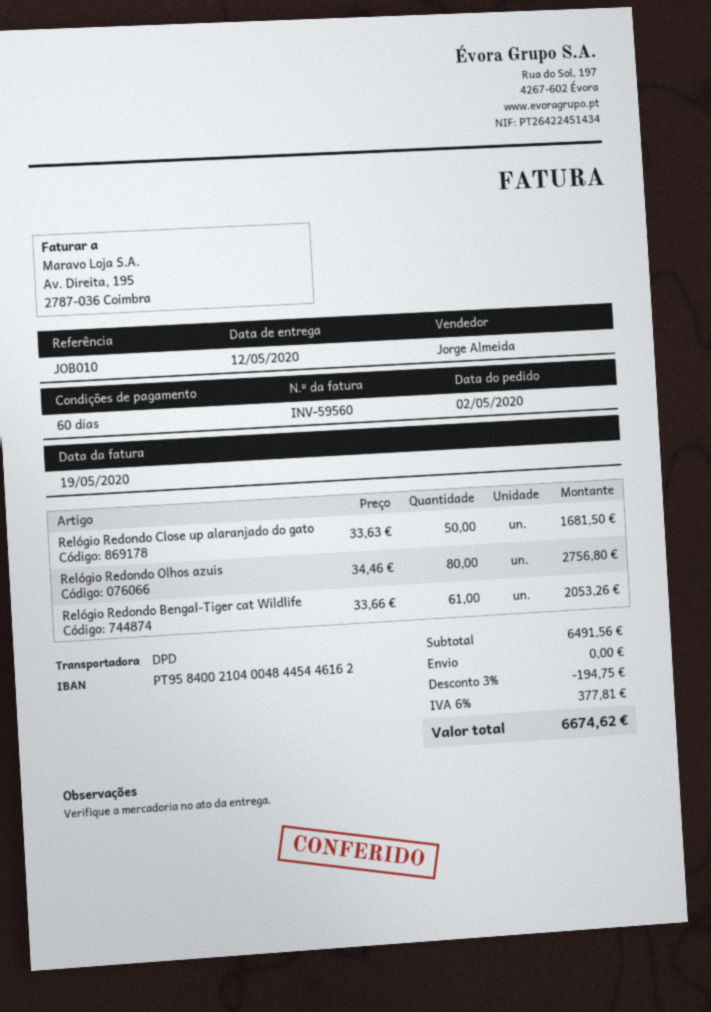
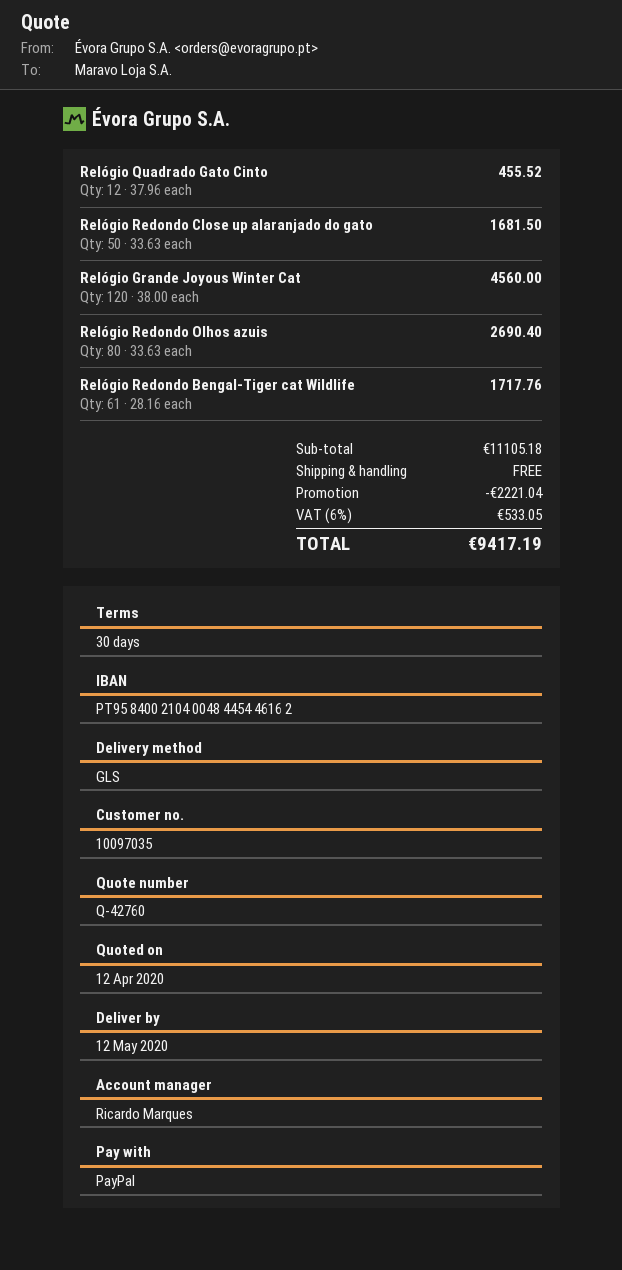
payment terms: 60 days -> 30 days
sales rep: Jorge Almeida -> Ricardo Marques
shipping method: DPD -> GLS
Relógio Redondo Olhos azuis: 80 x 34.46 = 2756.80 -> 80 x 33.63 = 2690.40
Relógio Redondo Bengal-Tiger cat Wildlife: 61 x 33.66 = 2053.26 -> 61 x 28.16 = 1717.76
Relógio Quadrado Gato Cinto: none -> 12 x 37.96 = 455.52
Relógio Grande Joyous Winter Cat: none -> 120 x 38.00 = 4560.00
subtotal: 6491.56 -> 11105.18
discount: 194.75 -> 2221.04
tax: 6% = 377.81 -> 6% = 533.05
total: 6674.62 -> 9417.19

